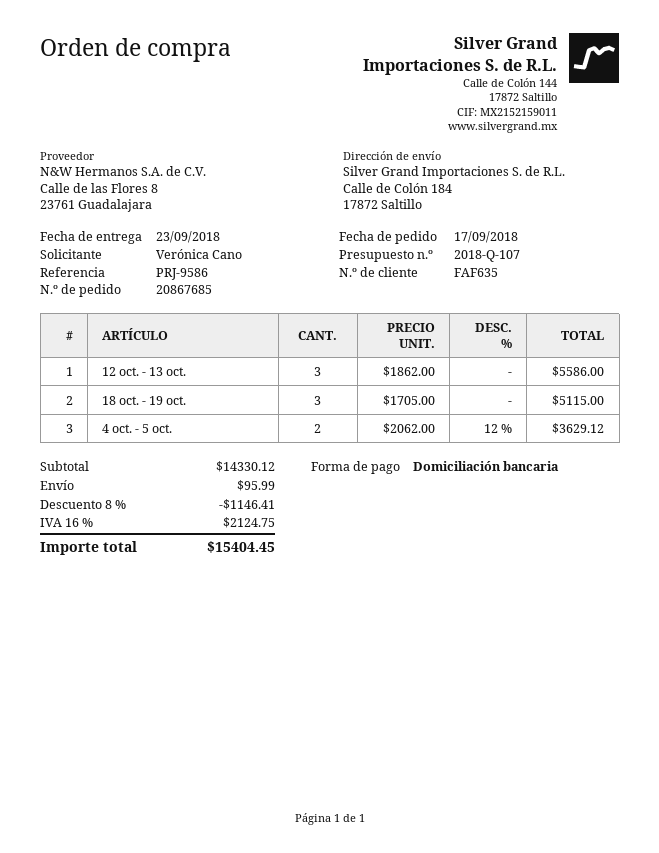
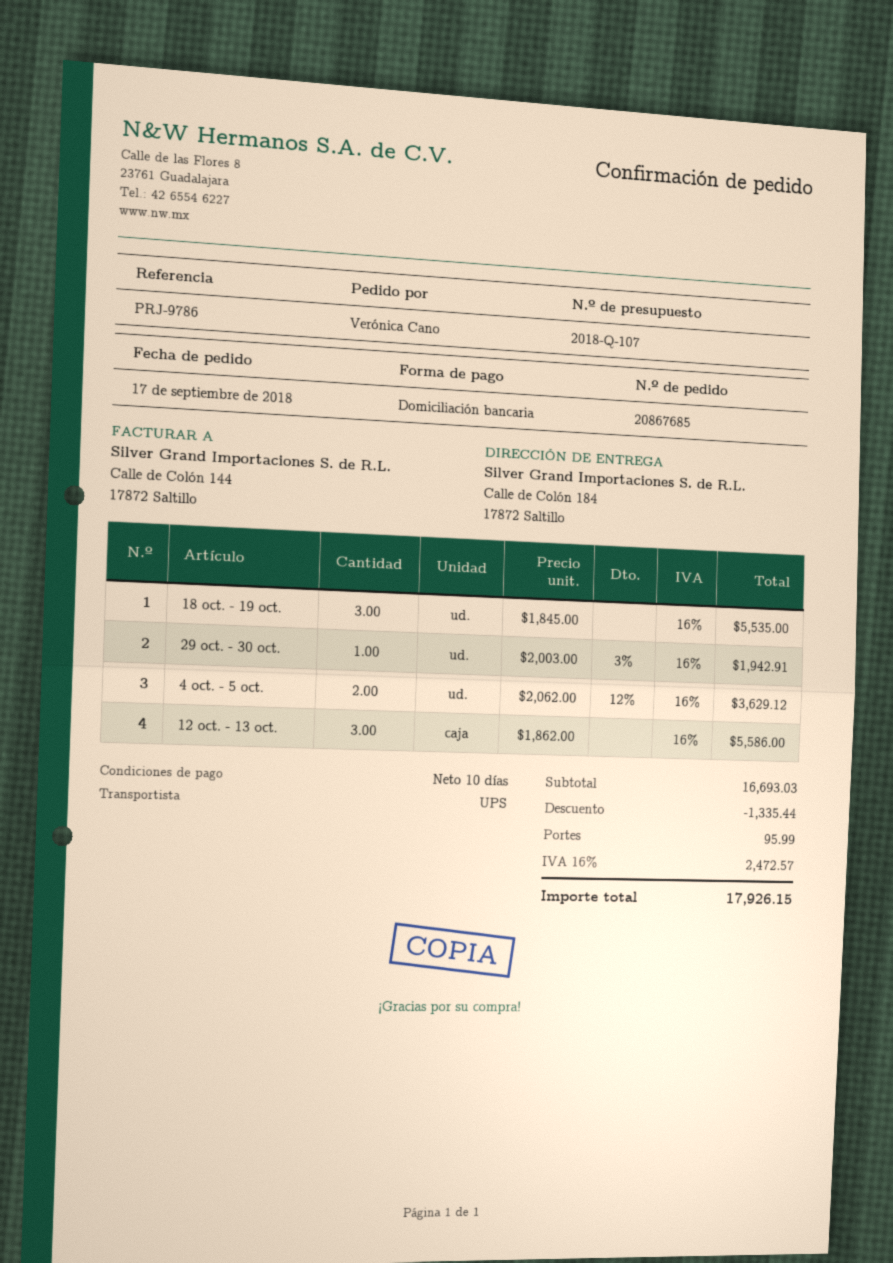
reference: PRJ-9586 -> PRJ-9786
18 oct. - 19 oct.: 3 x 1705.00 = 5115.00 -> 3 x 1845.00 = 5535.00
29 oct. - 30 oct.: none -> 1 x 2003.00 - 3% = 1942.91
subtotal: 14330.12 -> 16693.03
discount: 1146.41 -> 1335.44
tax: 16% = 2124.75 -> 16% = 2472.57
total: 15404.45 -> 17926.15

